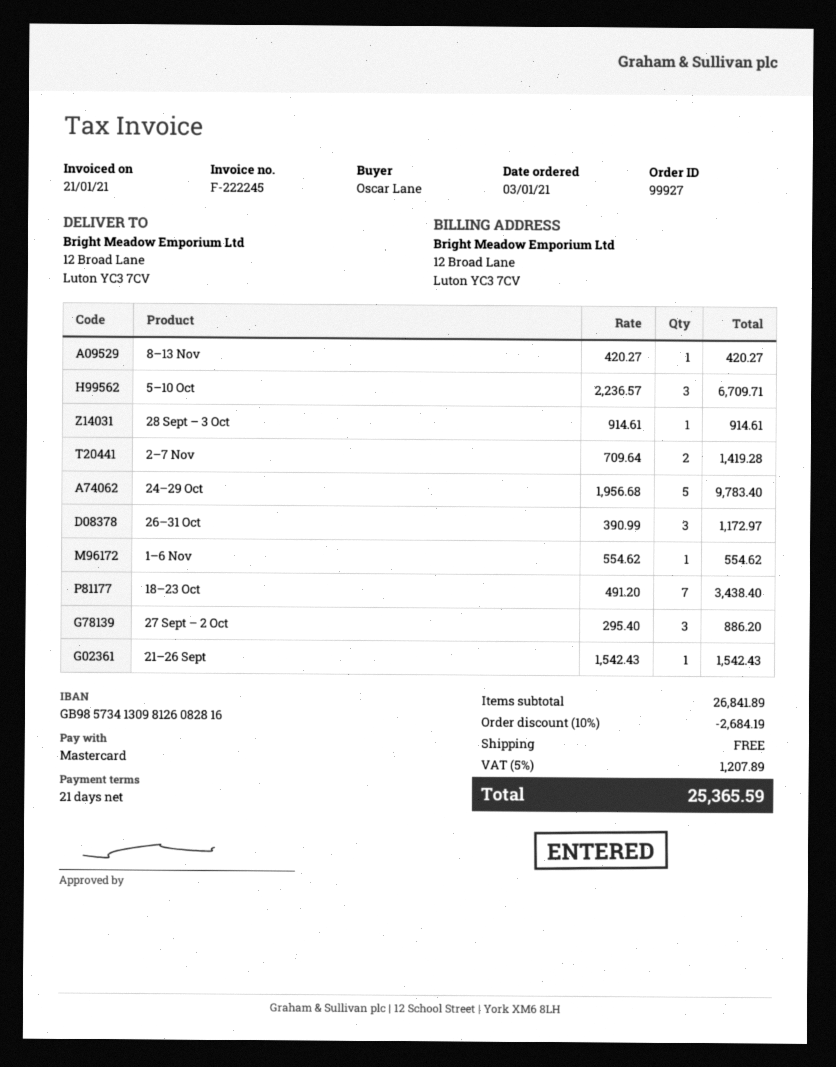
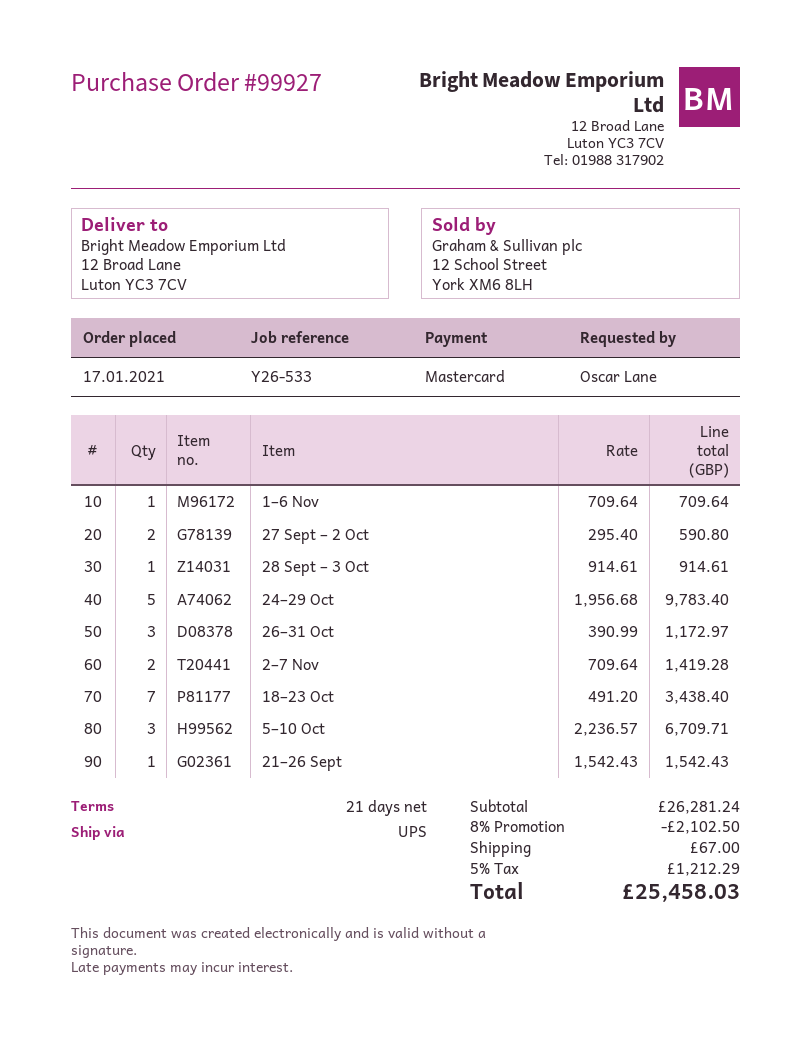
order date: 2021-01-03 -> 2021-01-17
8–13 Nov: 1 x 420.27 = 420.27 -> none
1–6 Nov: 1 x 554.62 = 554.62 -> 1 x 709.64 = 709.64
27 Sept – 2 Oct: 3 x 295.40 = 886.20 -> 2 x 295.40 = 590.80
subtotal: 26841.89 -> 26281.24
discount: 10% = 2684.19 -> 8% = 2102.50
shipping: 0.00 -> 67.00
tax: 5% = 1207.89 -> 5% = 1212.29
total: 25365.59 -> 25458.03

